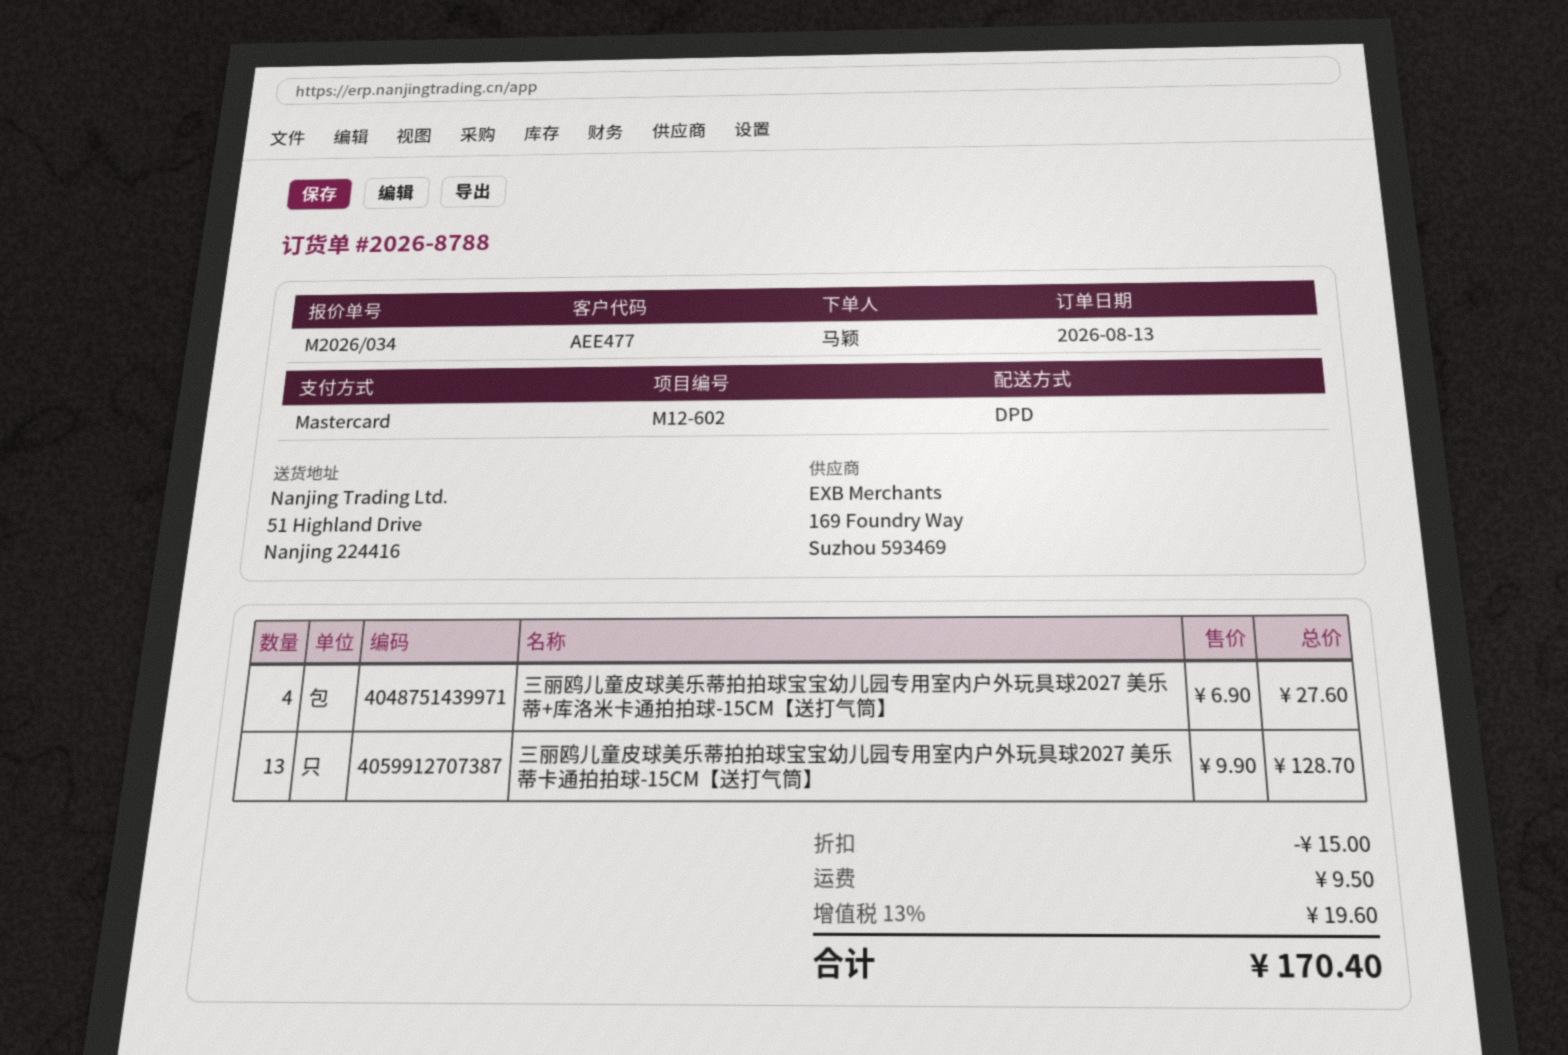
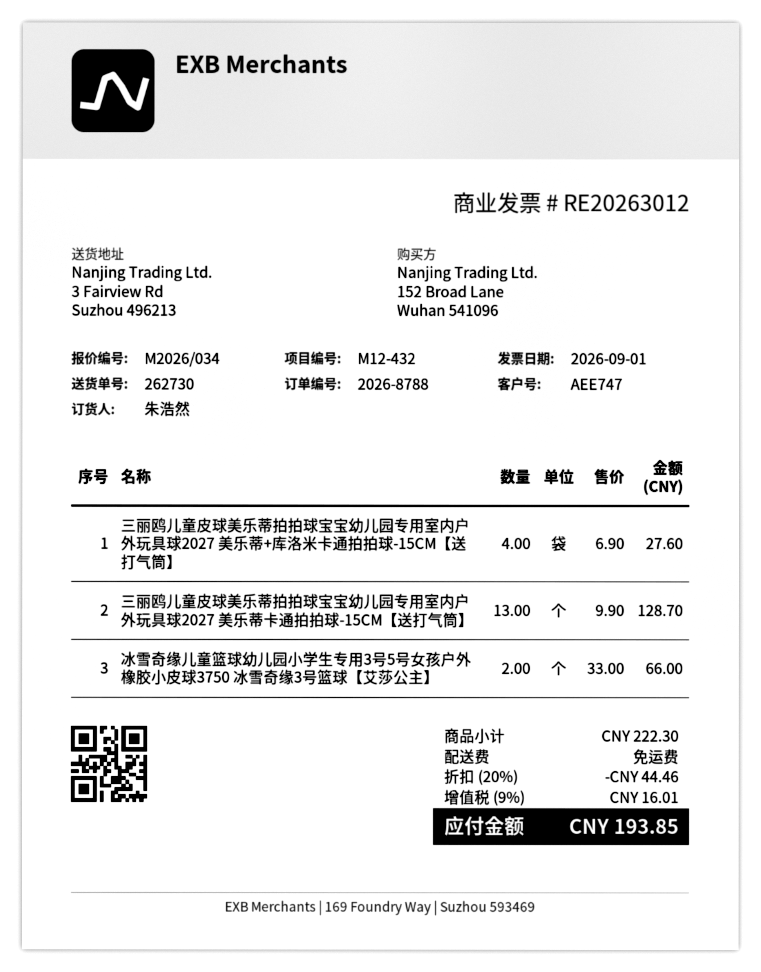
customer number: AEE477 -> AEE747
reference: M12-602 -> M12-432
ordered by: 马颖 -> 朱浩然
ship to: 51 Highland Drive, Nanjing 224416 -> 3 Fairview Rd, Suzhou 496213
冰雪奇缘儿童篮球幼儿园小学生专用3号5号女孩户外橡胶小皮球3750 冰雪奇缘3号篮球【艾莎公主】: none -> 2 x 33.00 = 66.00
discount: 15.00 -> 44.46
shipping: 9.50 -> 0.00
tax: 13% = 19.60 -> 9% = 16.01
total: 170.40 -> 193.85

